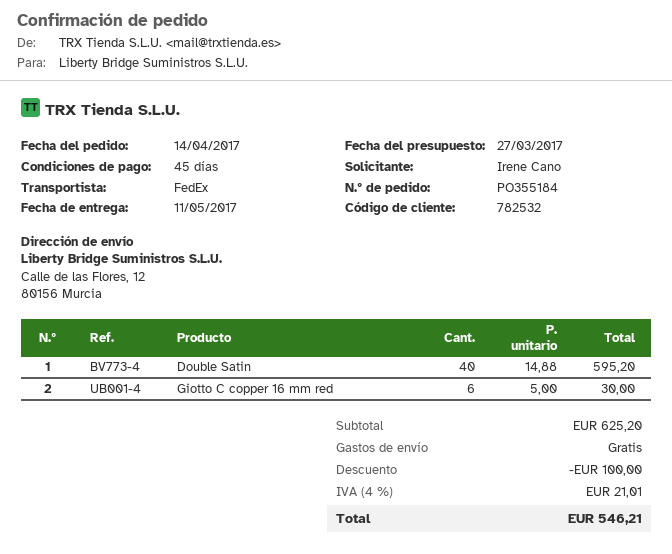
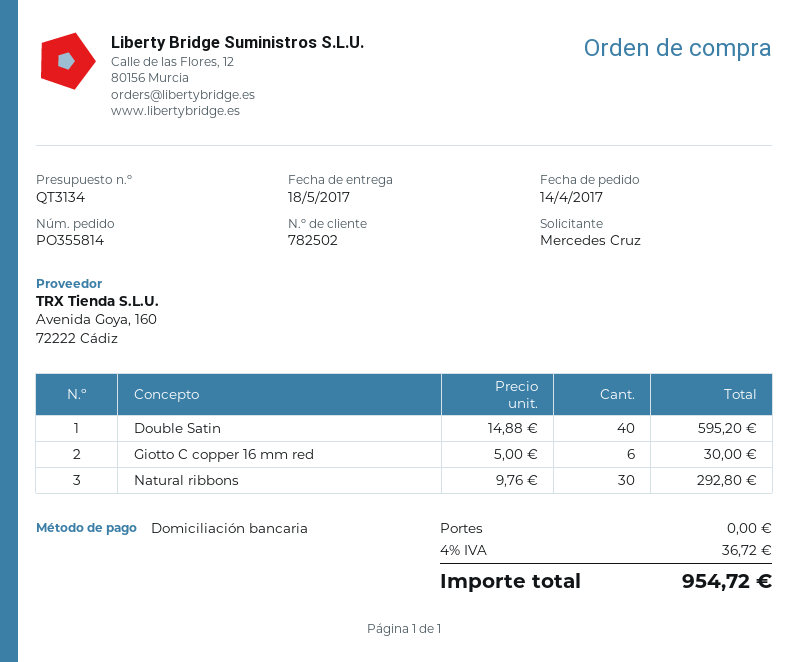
order number: PO355184 -> PO355814
delivery date: 2017-05-11 -> 2017-05-18
customer number: 782532 -> 782502
ordered by: Irene Cano -> Mercedes Cruz
Natural ribbons: none -> 30 x 9.76 = 292.80
discount: 100.00 -> none
tax: 4% = 21.01 -> 4% = 36.72
total: 546.21 -> 954.72

